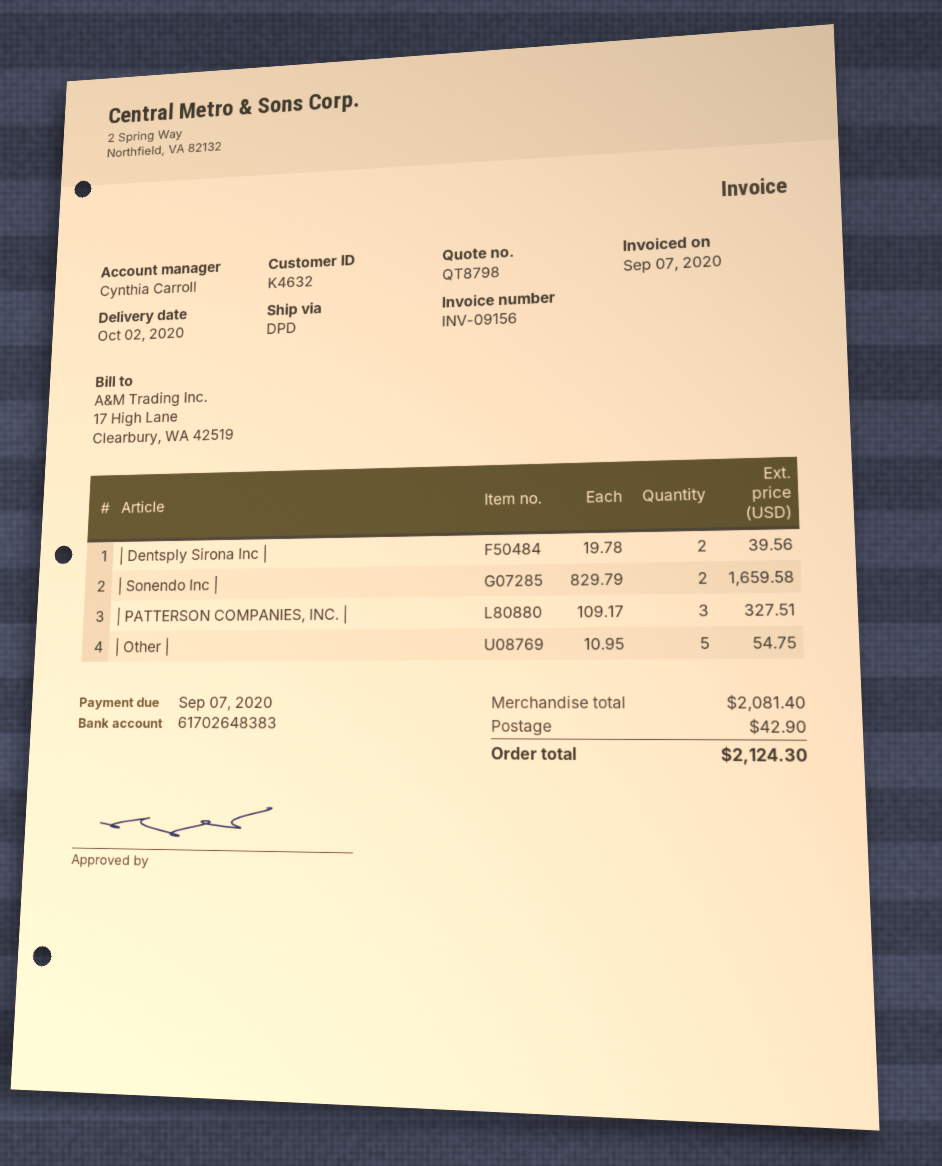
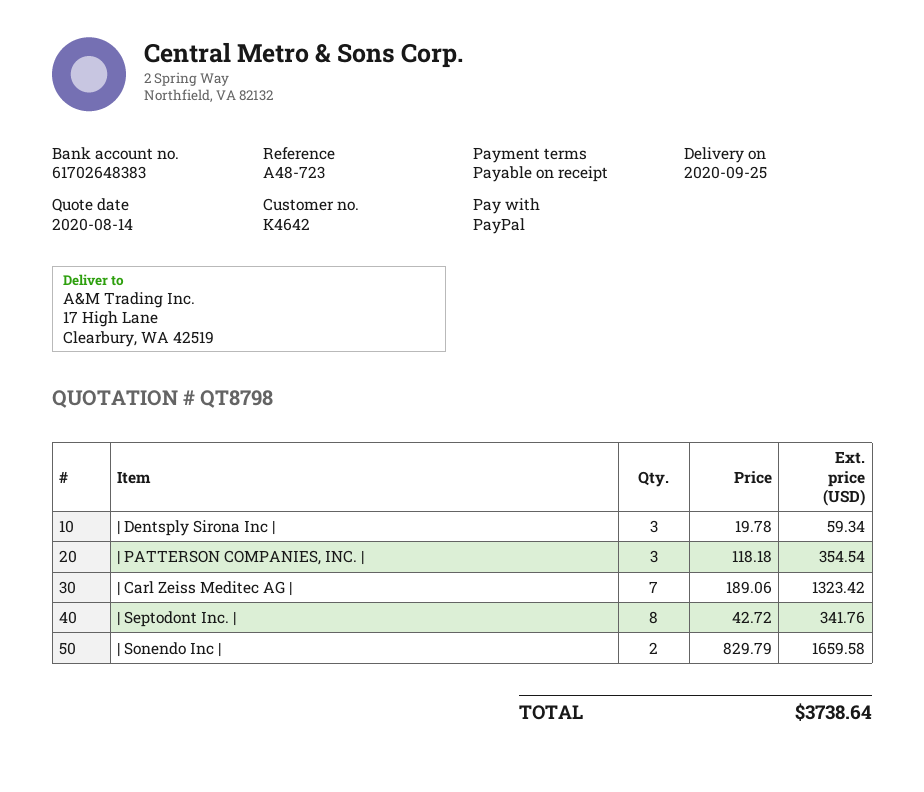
delivery date: 2020-10-02 -> 2020-09-25
customer number: K4632 -> K4642
| Dentsply Sirona Inc |: 2 x 19.78 = 39.56 -> 3 x 19.78 = 59.34
| PATTERSON COMPANIES, INC. |: 3 x 109.17 = 327.51 -> 3 x 118.18 = 354.54
| Other |: 5 x 10.95 = 54.75 -> none
| Carl Zeiss Meditec AG |: none -> 7 x 189.06 = 1323.42
| Septodont Inc. |: none -> 8 x 42.72 = 341.76
shipping: 42.90 -> none
total: 2124.30 -> 3738.64

